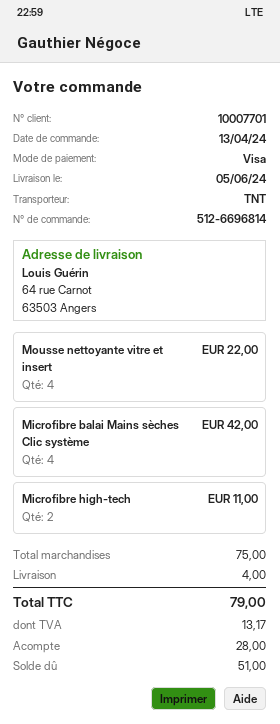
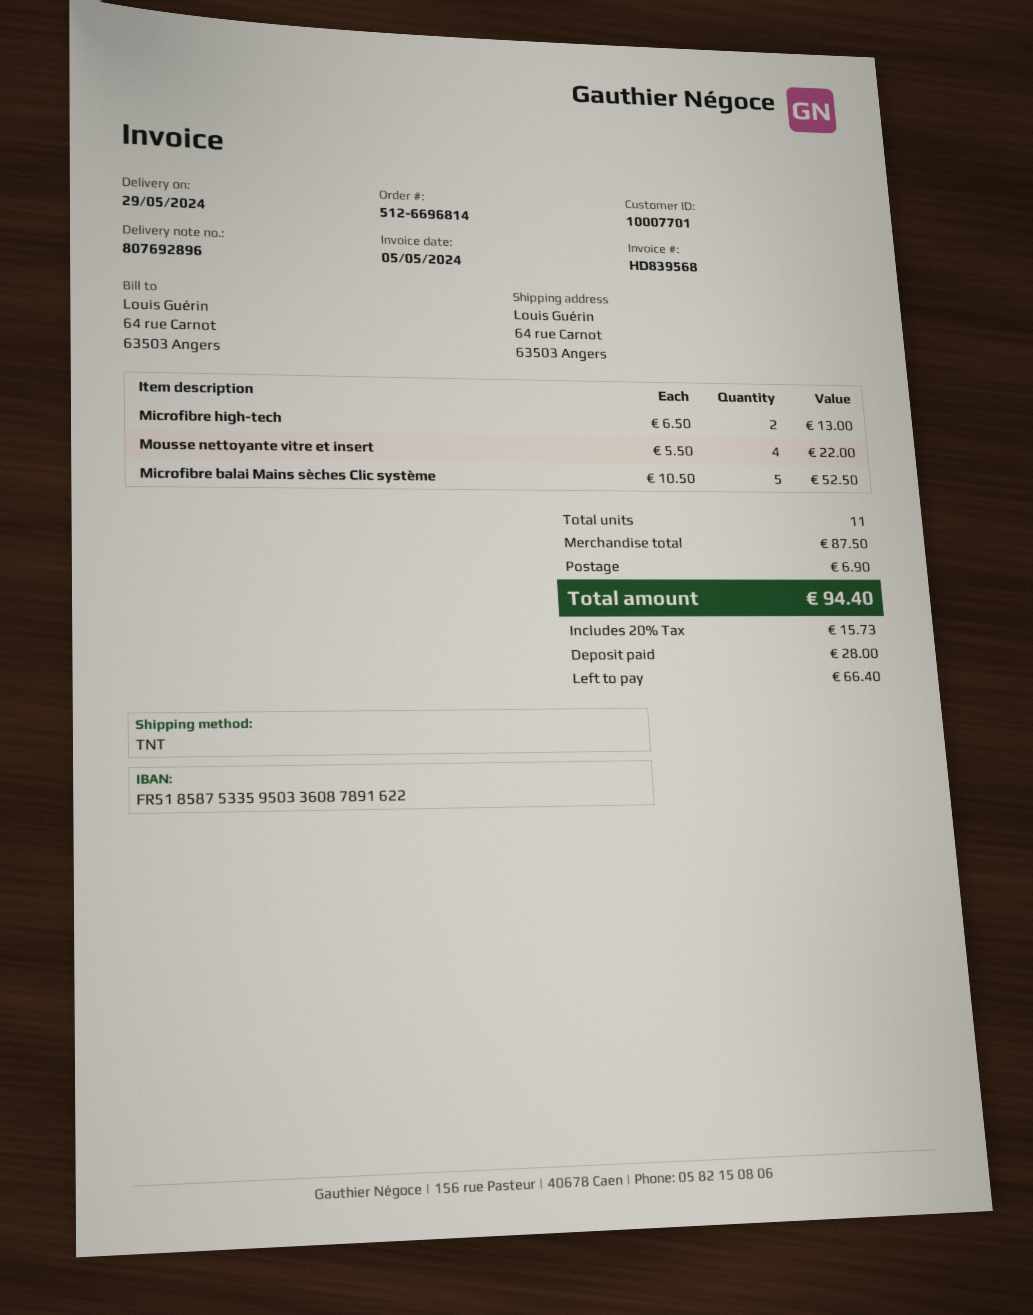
delivery date: 2024-06-05 -> 2024-05-29
Microfibre balai Mains sèches Clic système: 4 for 42.00 -> 5 for 52.50
Microfibre high-tech: 2 for 11.00 -> 2 for 13.00
subtotal: 75.00 -> 87.50
shipping: 4.00 -> 6.90
tax: 13.17 -> 15.73
total: 79.00 -> 94.40
balance: 51.00 -> 66.40

